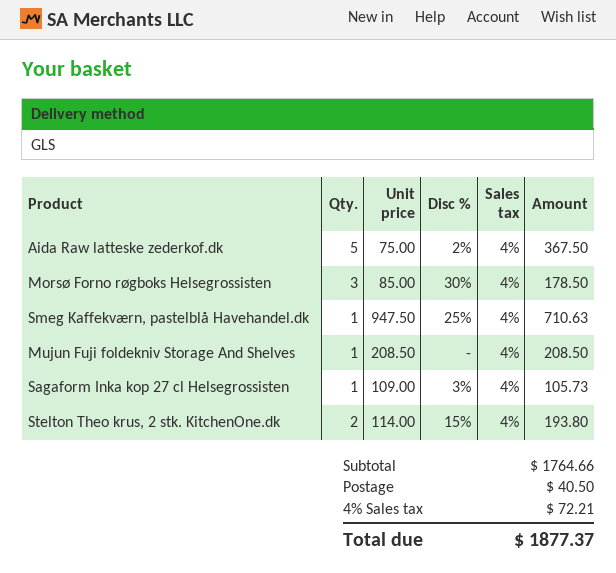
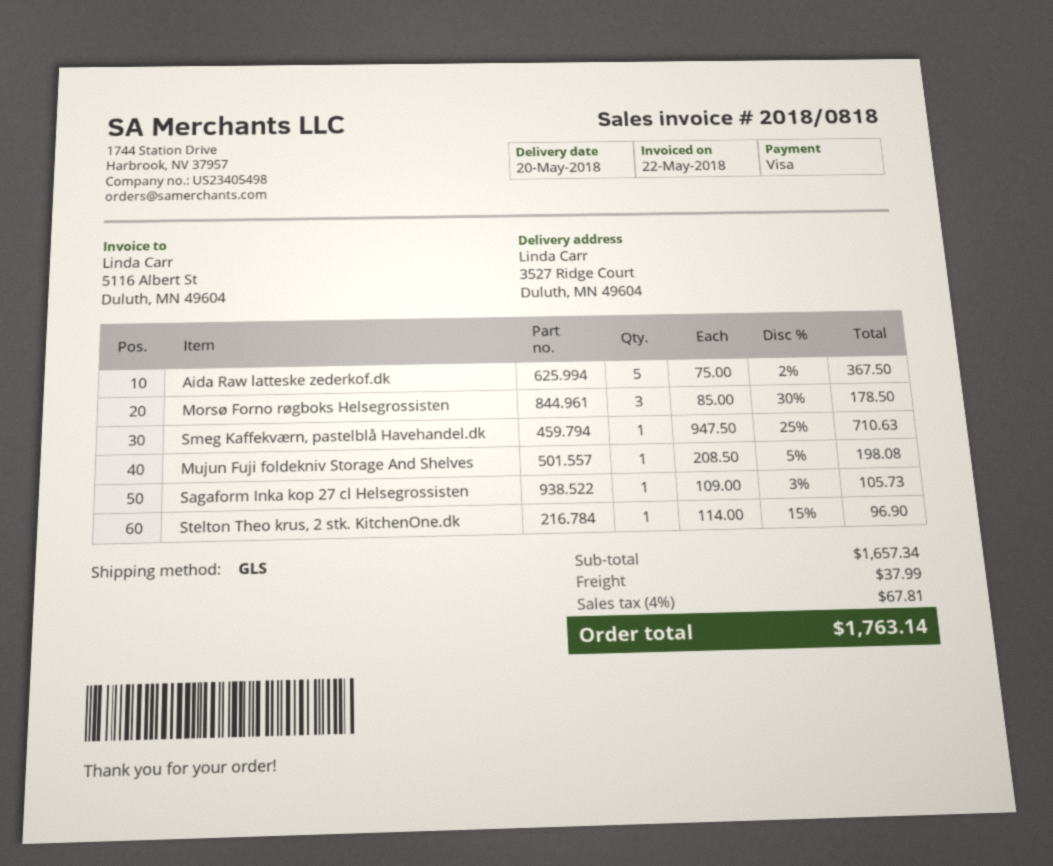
Mujun Fuji foldekniv Storage And Shelves: 1 x 208.50 = 208.50 -> 1 x 208.50 - 5% = 198.08
Stelton Theo krus, 2 stk. KitchenOne.dk: 2 x 114.00 - 15% = 193.80 -> 1 x 114.00 - 15% = 96.90
subtotal: 1764.66 -> 1657.34
shipping: 40.50 -> 37.99
tax: 4% = 72.21 -> 4% = 67.81
total: 1877.37 -> 1763.14

